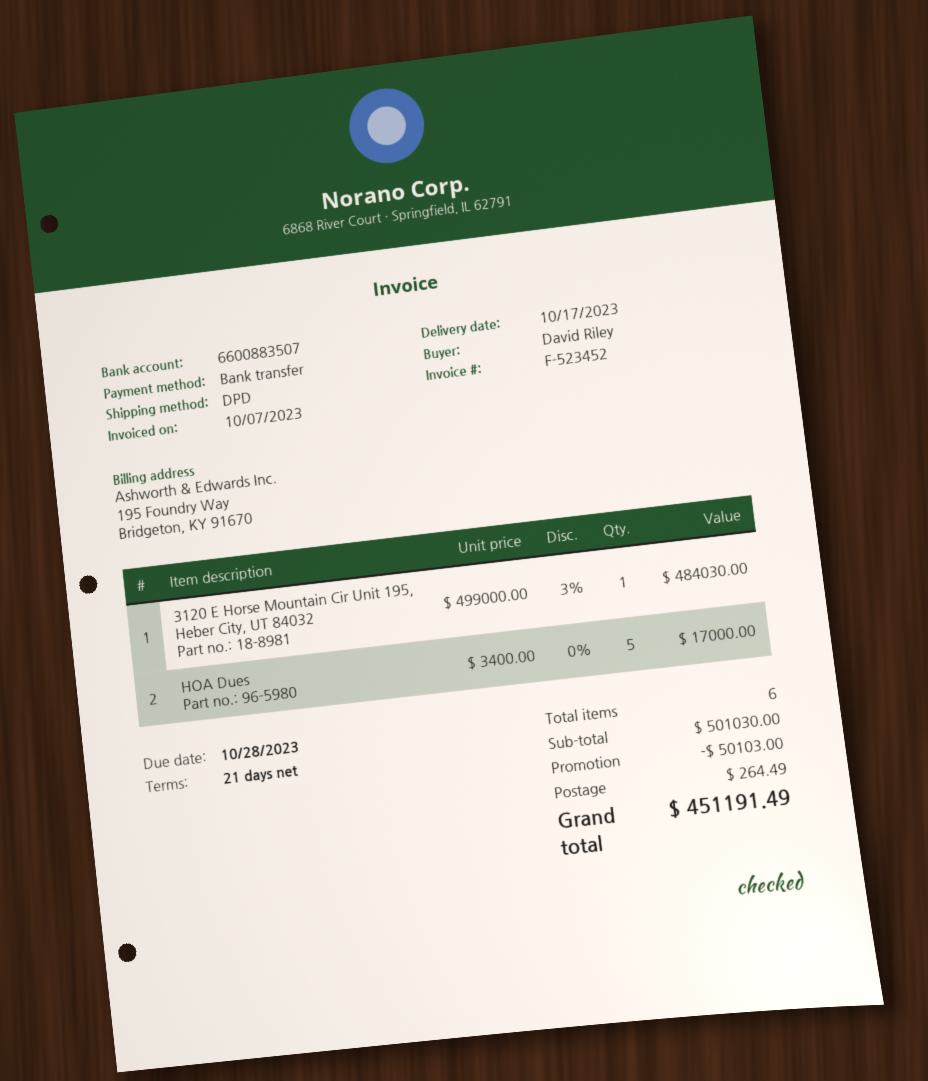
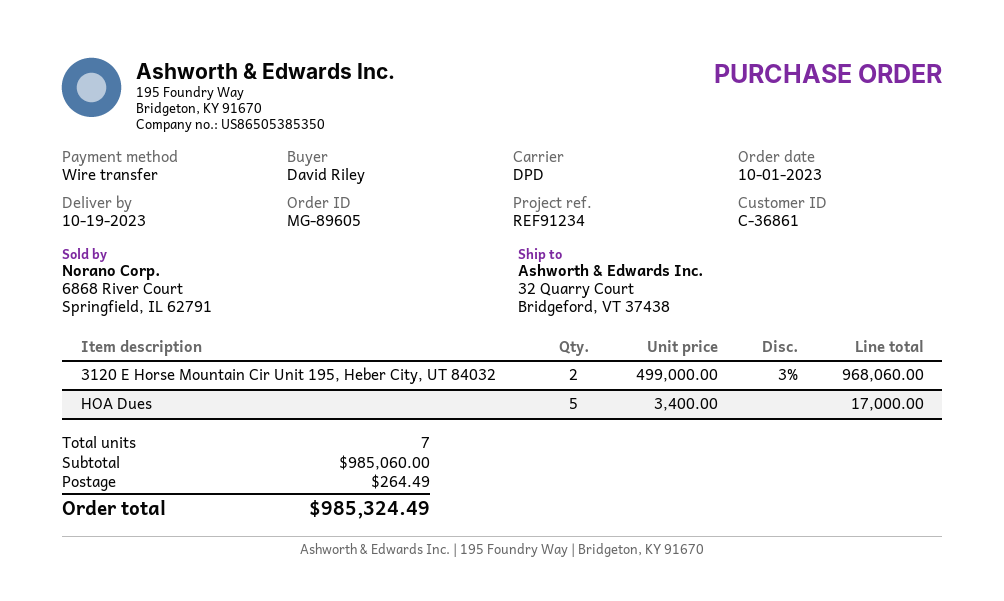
delivery date: 2023-10-17 -> 2023-10-19
3120 E Horse Mountain Cir Unit 195, Heber City, UT 84032: 1 x 499000.00 - 3% = 484030.00 -> 2 x 499000.00 - 3% = 968060.00
total quantity: 6 -> 7
subtotal: 501030.00 -> 985060.00
discount: 50103.00 -> none
total: 451191.49 -> 985324.49

